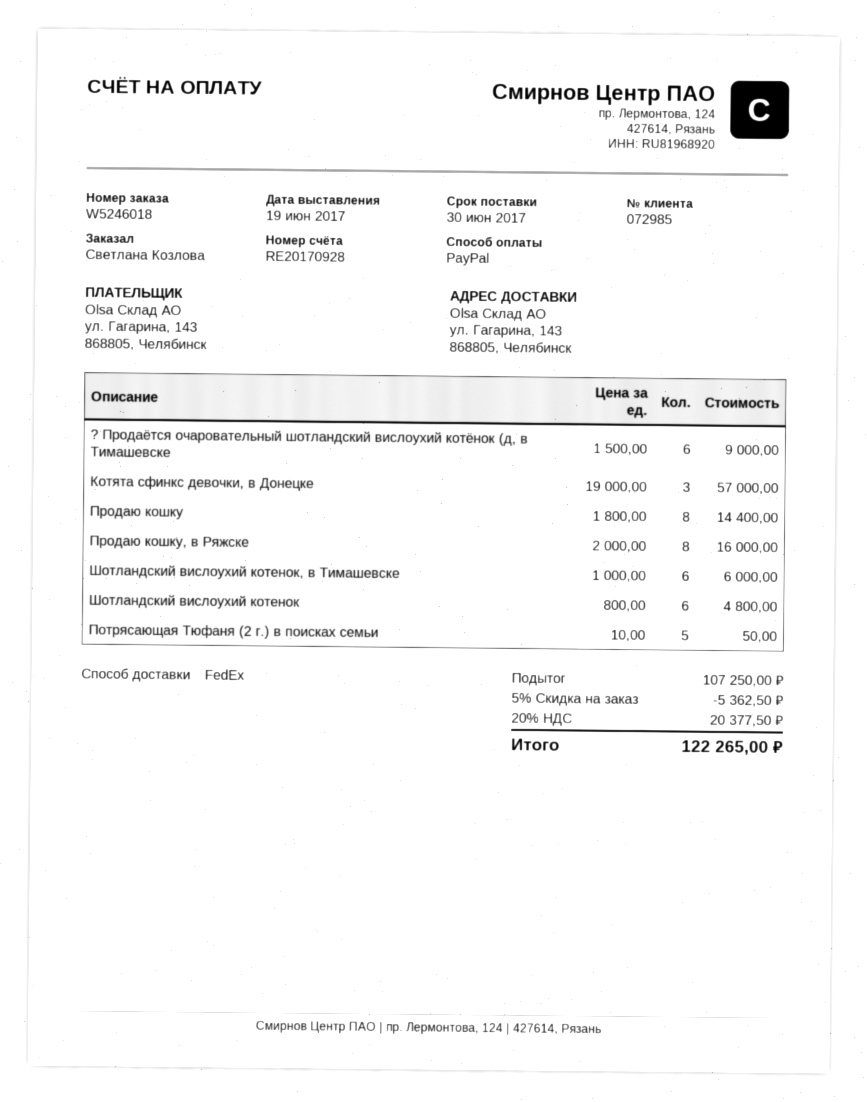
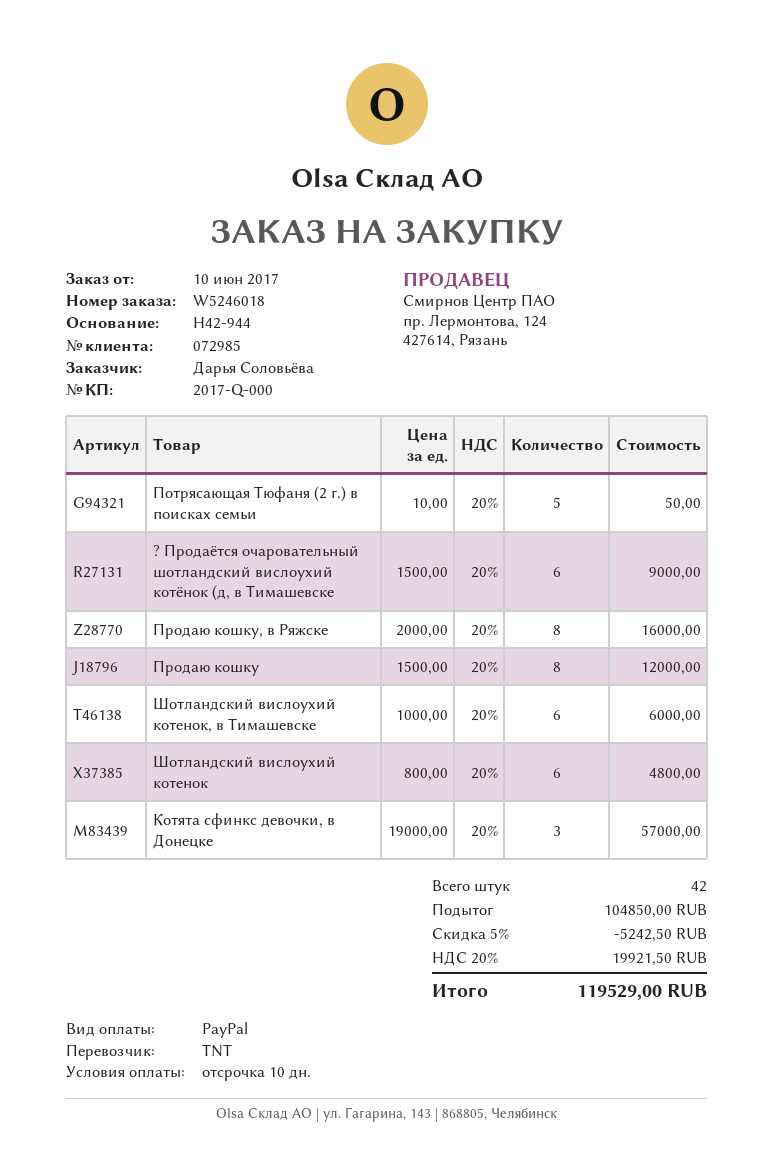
ordered by: Светлана Козлова -> Дарья Соловьёва
shipping method: FedEx -> TNT
Продаю кошку: 8 x 1800.00 = 14400.00 -> 8 x 1500.00 = 12000.00
subtotal: 107250.00 -> 104850.00
discount: 5% = 5362.50 -> 5% = 5242.50
tax: 20% = 20377.50 -> 20% = 19921.50
total: 122265.00 -> 119529.00

